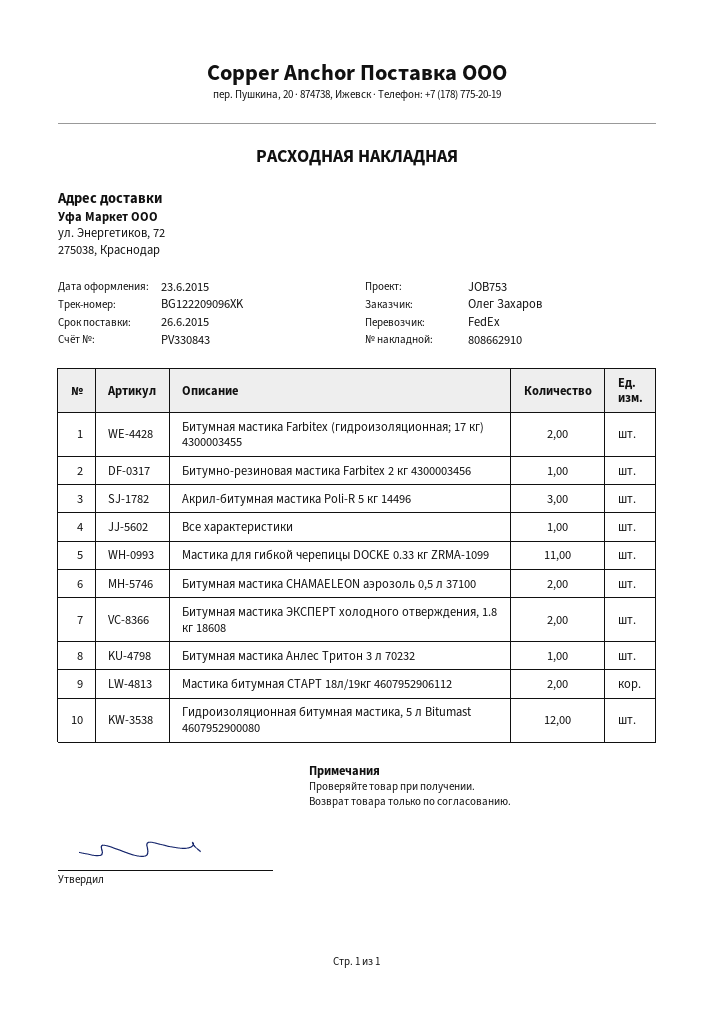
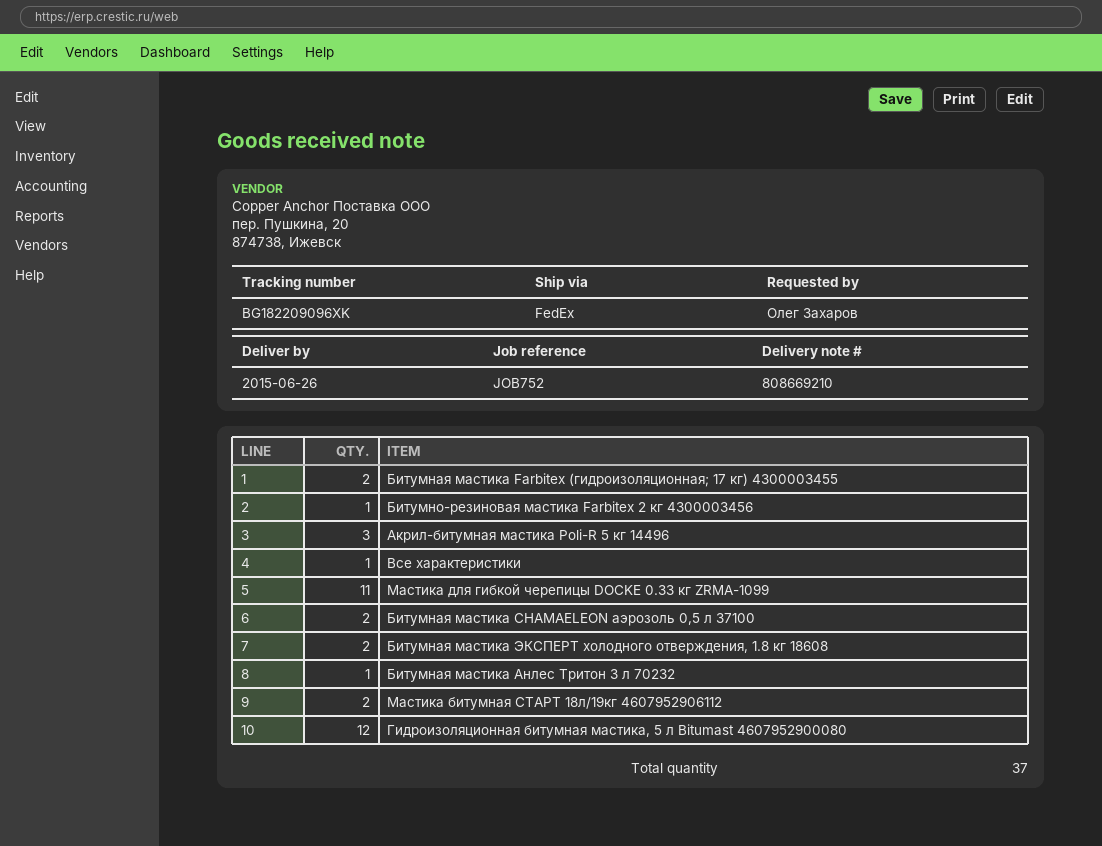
delivery note number: 808662910 -> 808669210
reference: JOB753 -> JOB752
tracking number: BG122209096XK -> BG182209096XK

